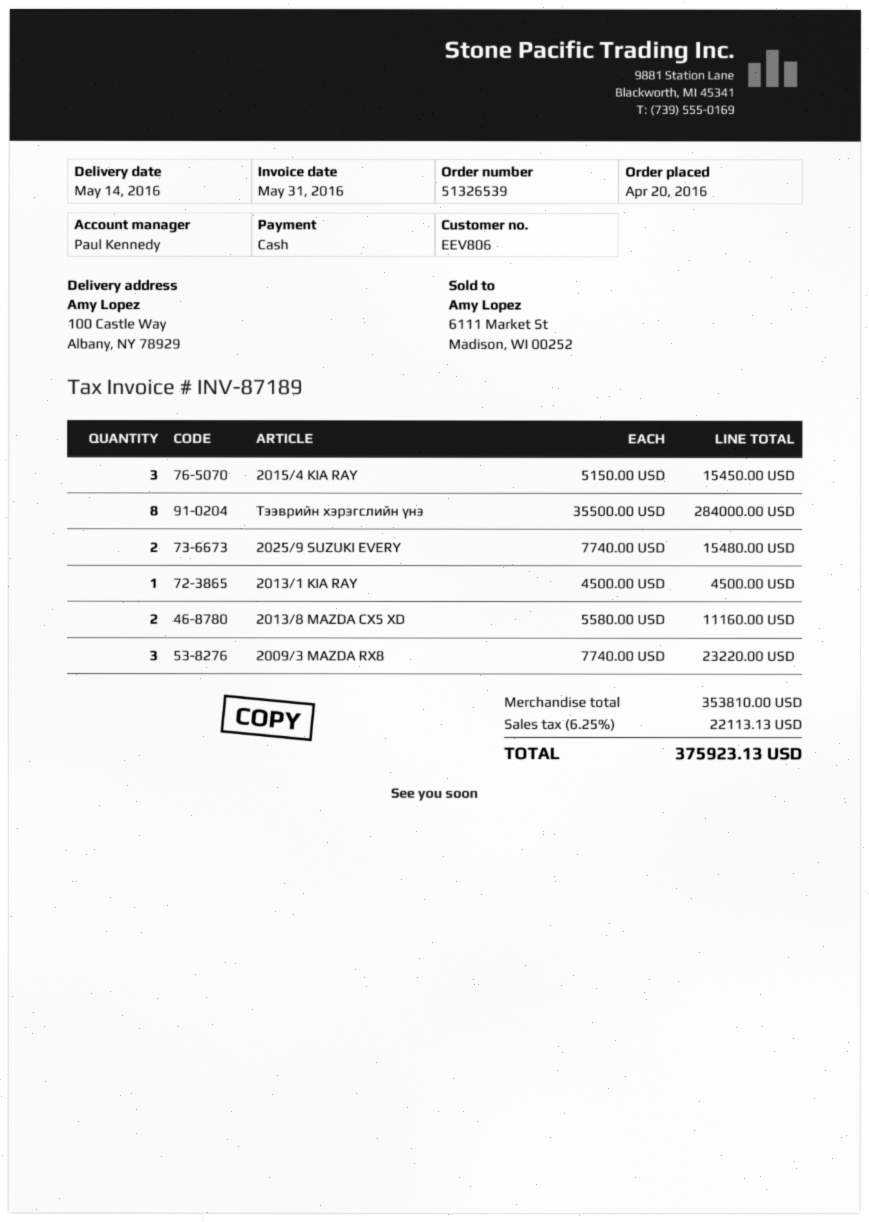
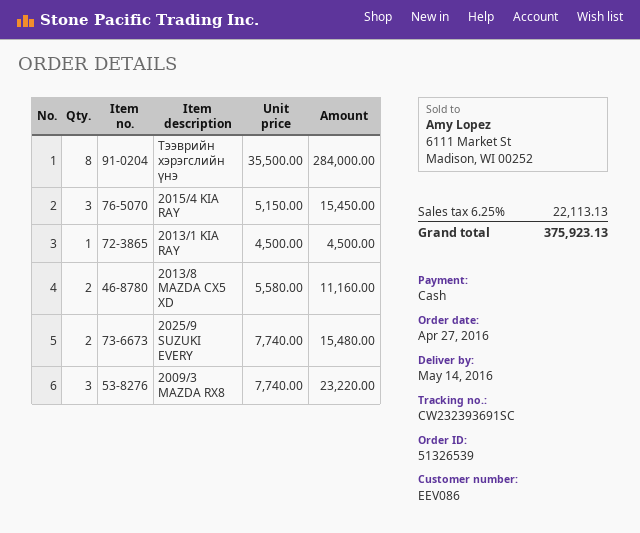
order date: 2016-04-20 -> 2016-04-27
customer number: EEV806 -> EEV086

